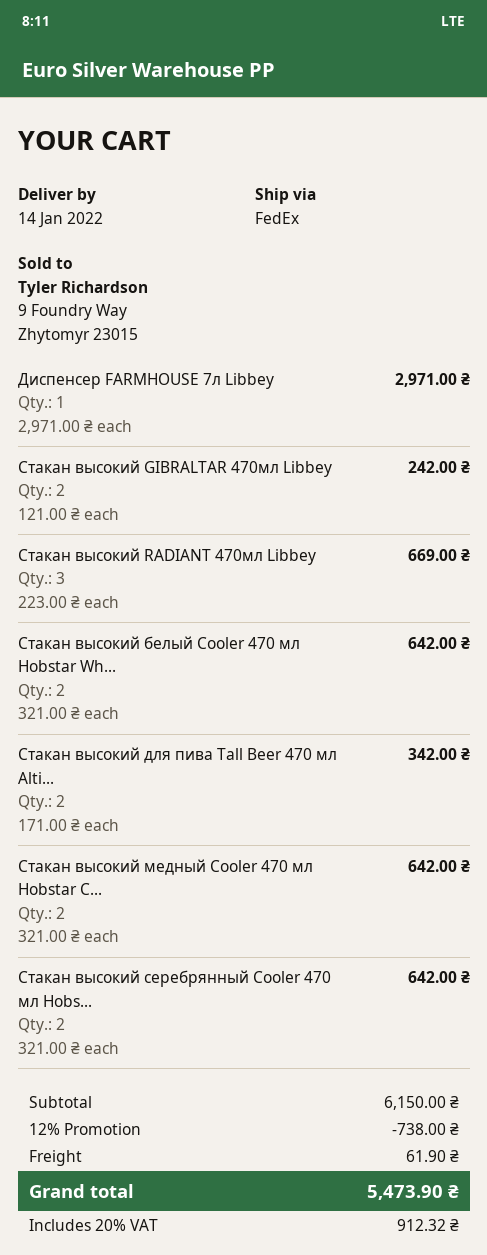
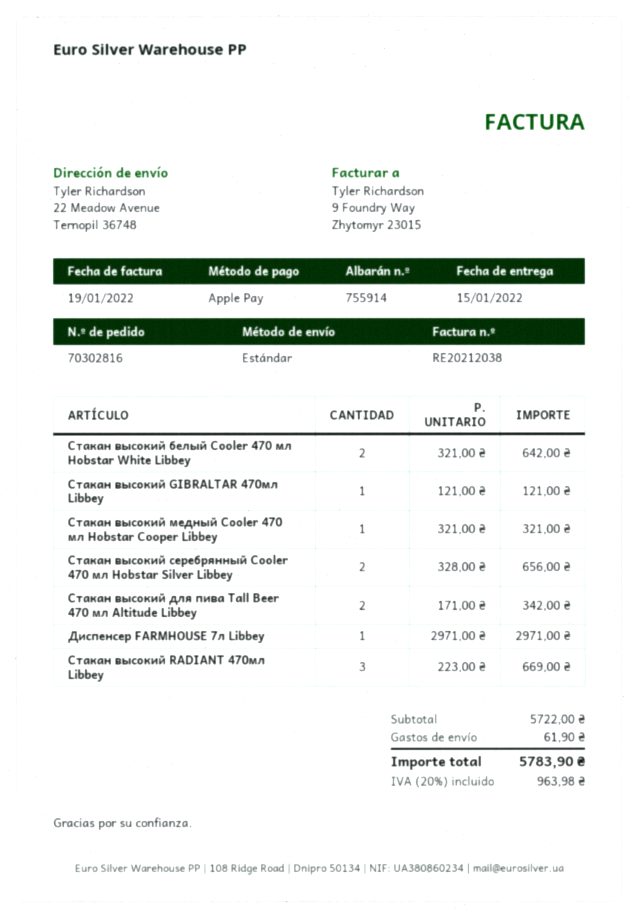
delivery date: 2022-01-14 -> 2022-01-15
shipping method: FedEx -> standard
Стакан высокий GIBRALTAR 470мл Libbey: 2 x 121.00 = 242.00 -> 1 x 121.00 = 121.00
Стакан высокий медный Cooler 470 мл Hobstar C...: 2 x 321.00 = 642.00 -> 1 x 321.00 = 321.00
Стакан высокий серебрянный Cooler 470 мл Hobs...: 2 x 321.00 = 642.00 -> 2 x 328.00 = 656.00
subtotal: 6150.00 -> 5722.00
discount: 12% = 738.00 -> none
tax: 20% = 912.32 -> 20% = 963.98
total: 5473.90 -> 5783.90

